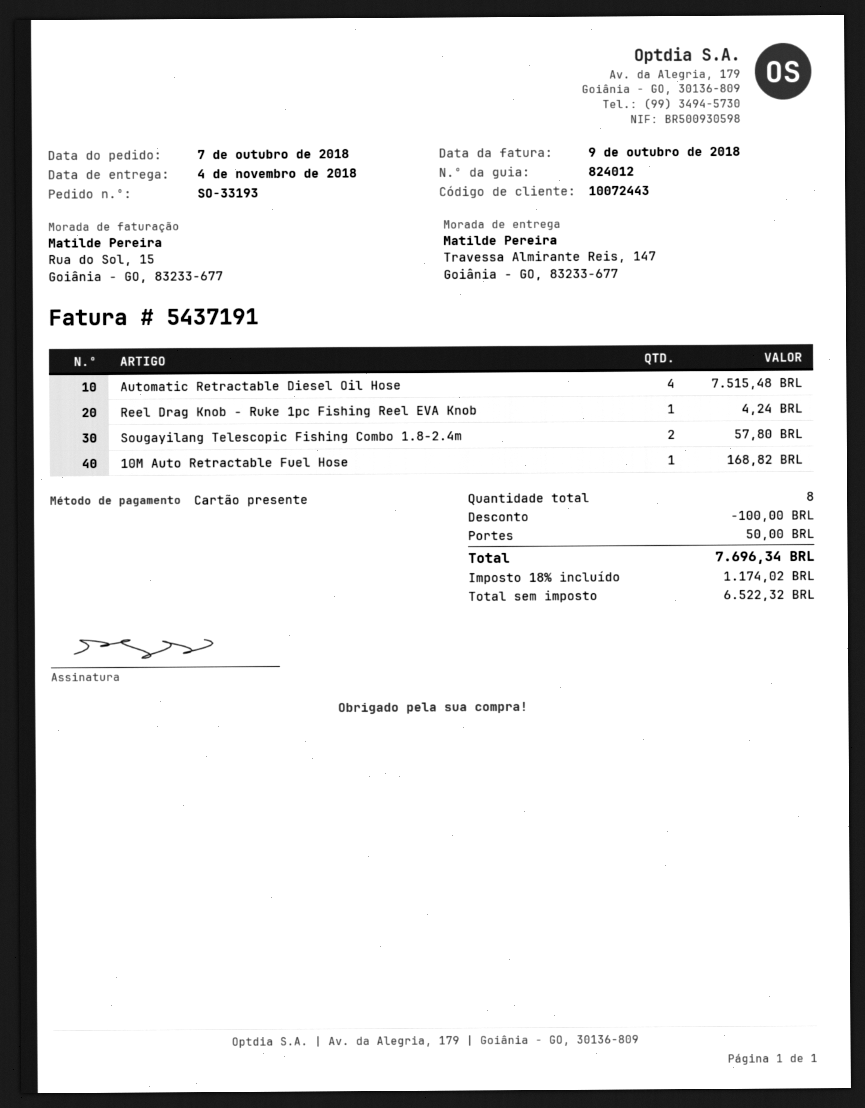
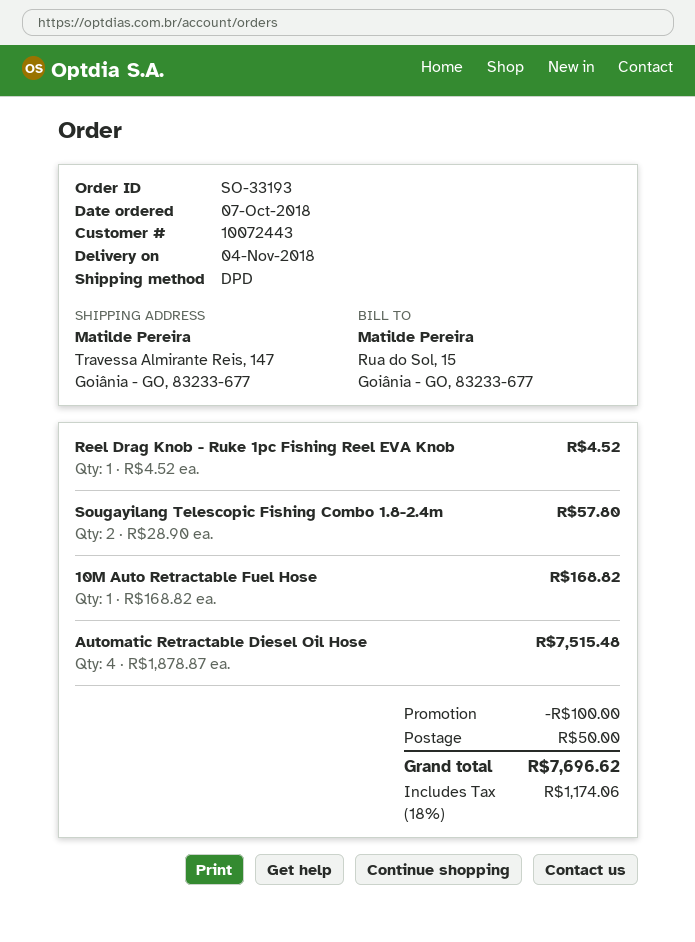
Reel Drag Knob - Ruke 1pc Fishing Reel EVA Knob: 1 for 4.24 -> 1 for 4.52
tax: 18% = 1174.02 -> 18% = 1174.06
total: 7696.34 -> 7696.62

